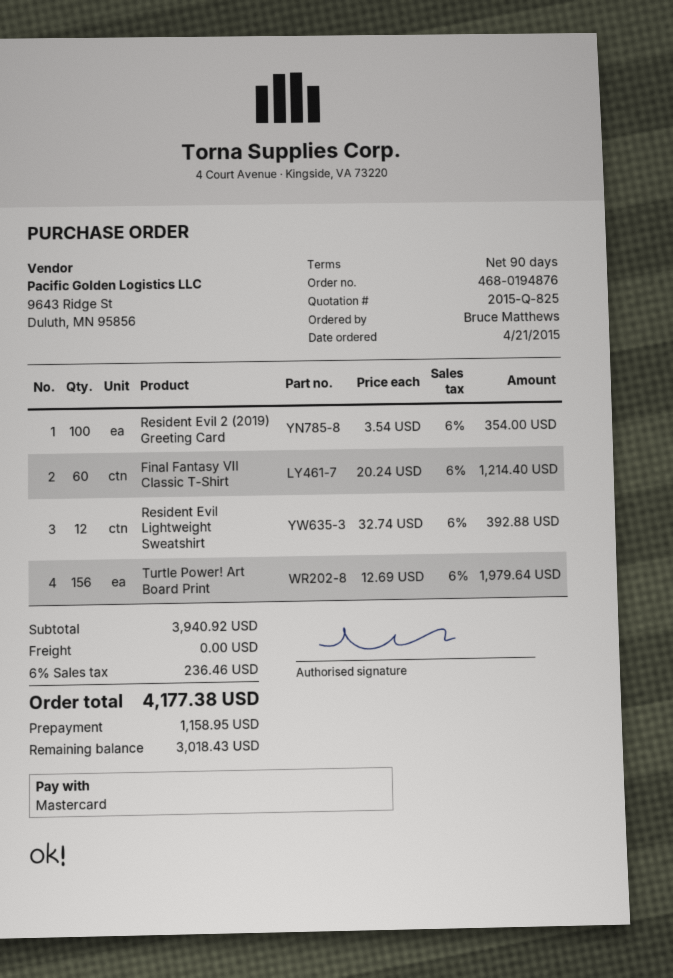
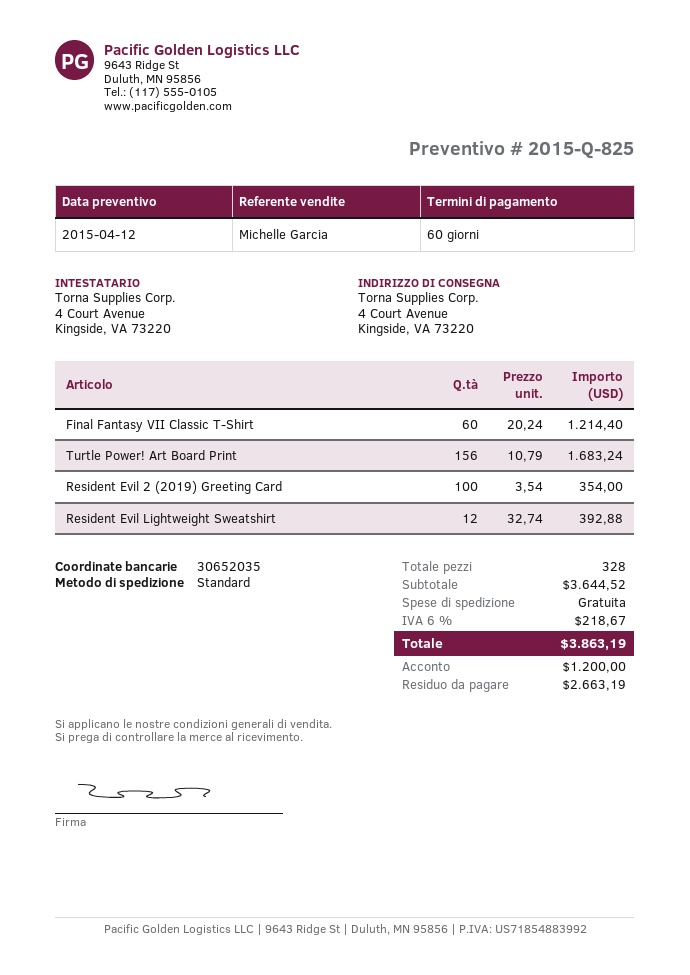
payment terms: 90 days -> 60 days
Turtle Power! Art Board Print: 156 x 12.69 = 1979.64 -> 156 x 10.79 = 1683.24
subtotal: 3940.92 -> 3644.52
tax: 6% = 236.46 -> 6% = 218.67
total: 4177.38 -> 3863.19
deposit: 1158.95 -> 1200.00
balance: 3018.43 -> 2663.19

